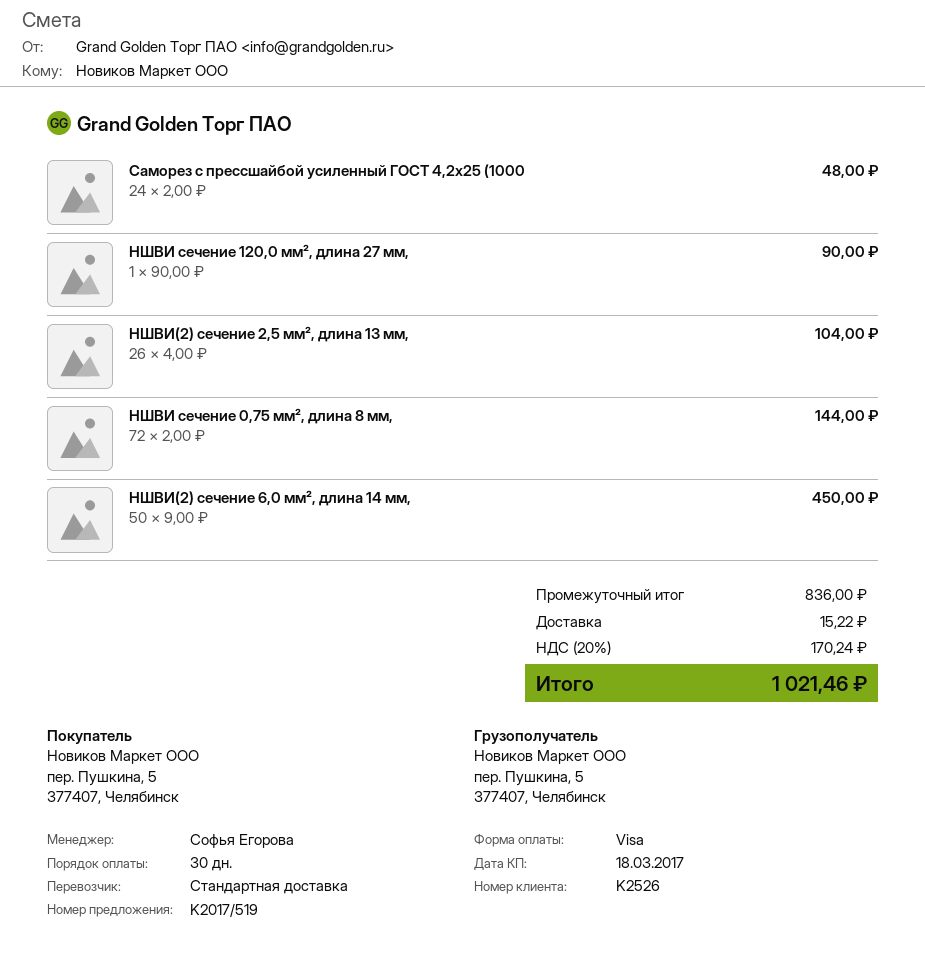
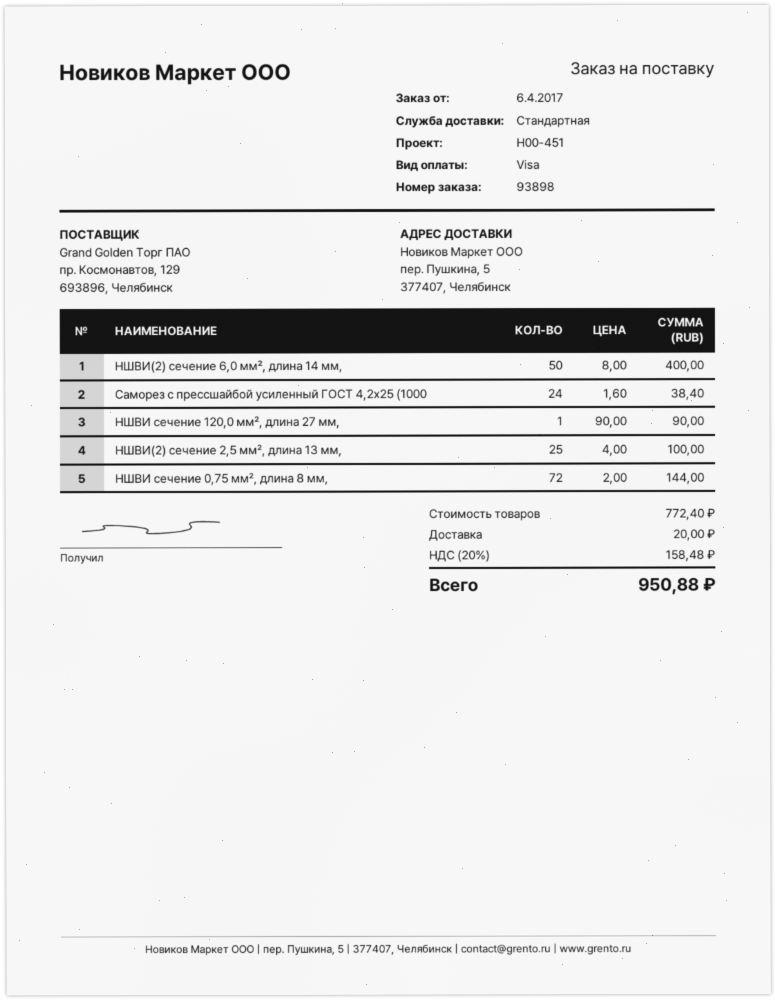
Саморез с прессшайбой усиленный ГОСТ 4,2х25 (1000: 24 x 2.00 = 48.00 -> 24 x 1.60 = 38.40
НШВИ(2) сечение 2,5 мм², длина 13 мм,: 26 x 4.00 = 104.00 -> 25 x 4.00 = 100.00
НШВИ(2) сечение 6,0 мм², длина 14 мм,: 50 x 9.00 = 450.00 -> 50 x 8.00 = 400.00
subtotal: 836.00 -> 772.40
shipping: 15.22 -> 20.00
tax: 20% = 170.24 -> 20% = 158.48
total: 1021.46 -> 950.88

